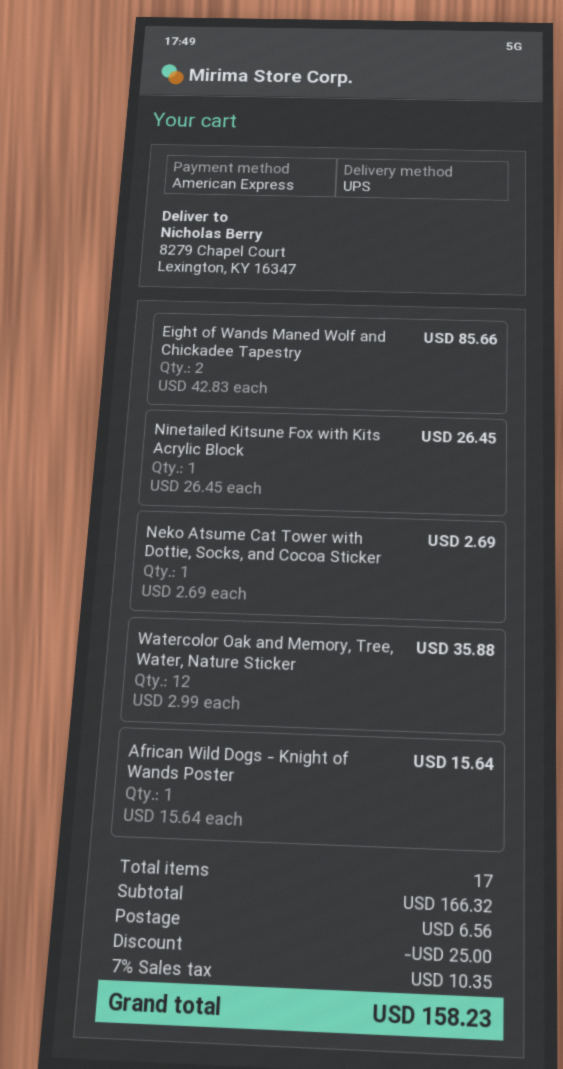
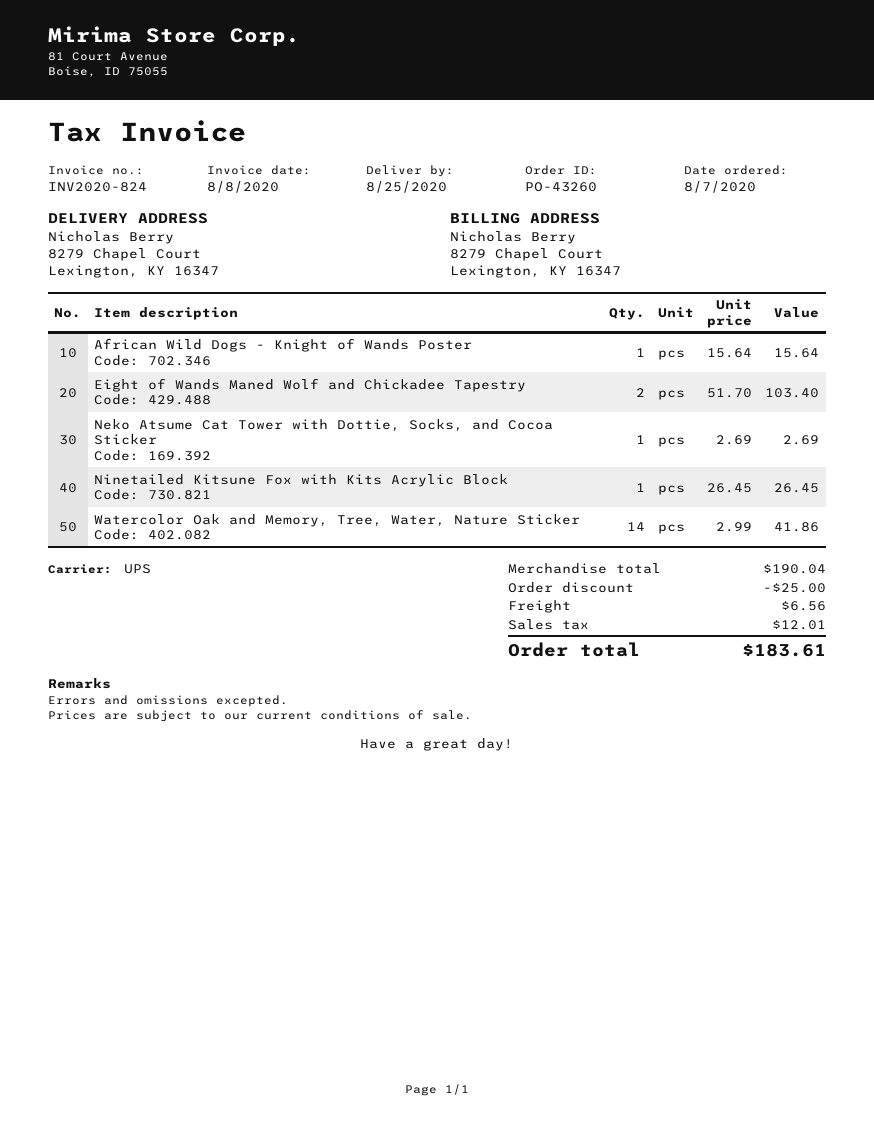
Eight of Wands Maned Wolf and Chickadee Tapestry: 2 x 42.83 = 85.66 -> 2 x 51.70 = 103.40
Watercolor Oak and Memory, Tree, Water, Nature Sticker: 12 x 2.99 = 35.88 -> 14 x 2.99 = 41.86
subtotal: 166.32 -> 190.04
tax: 10.35 -> 12.01
total: 158.23 -> 183.61

